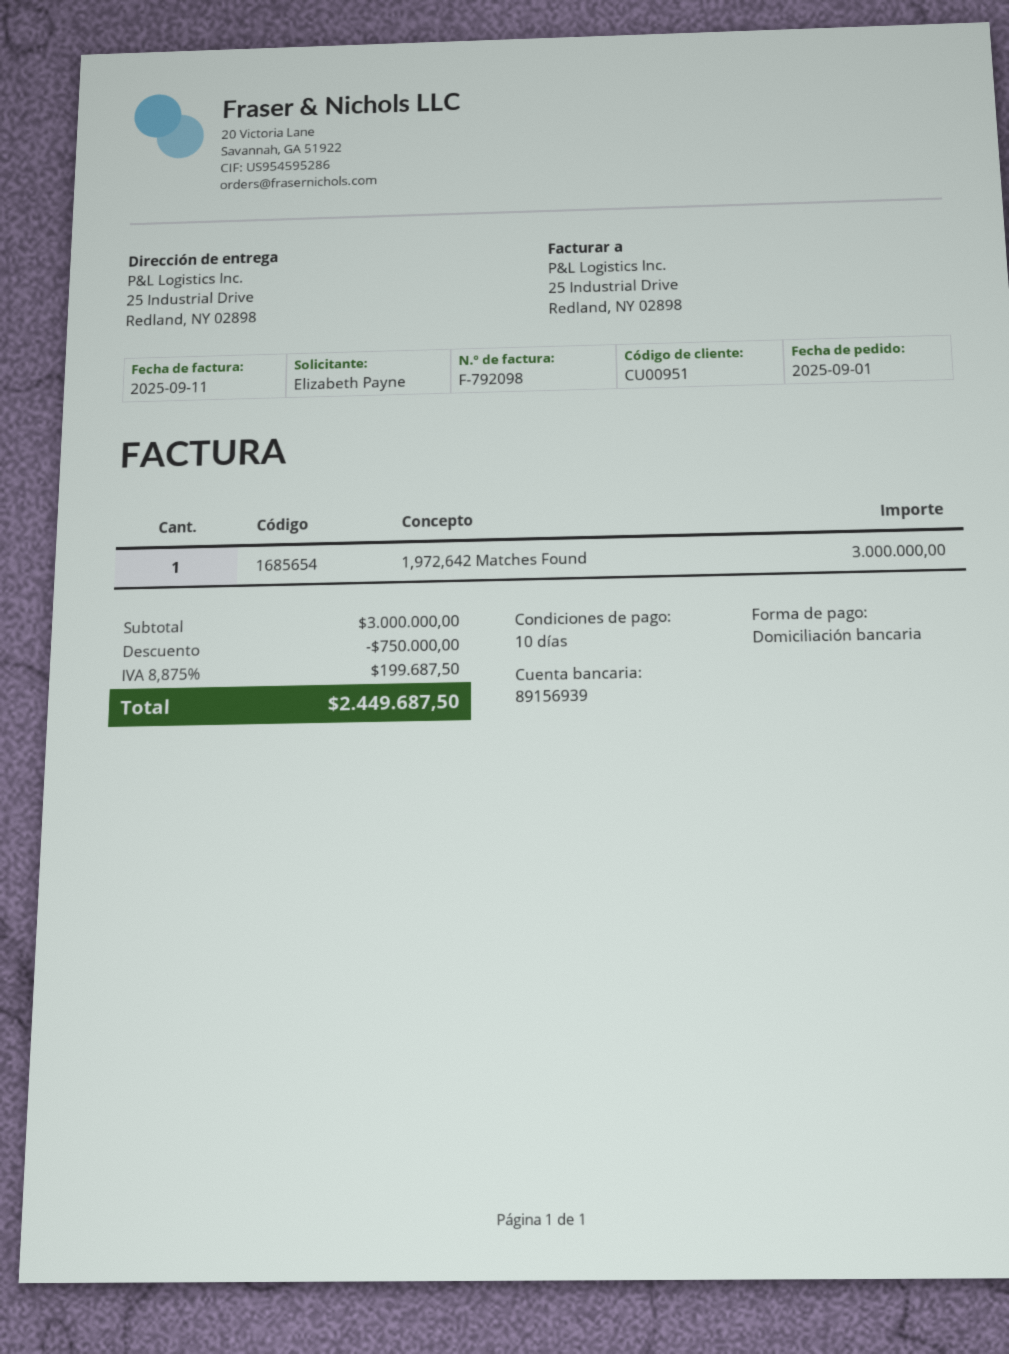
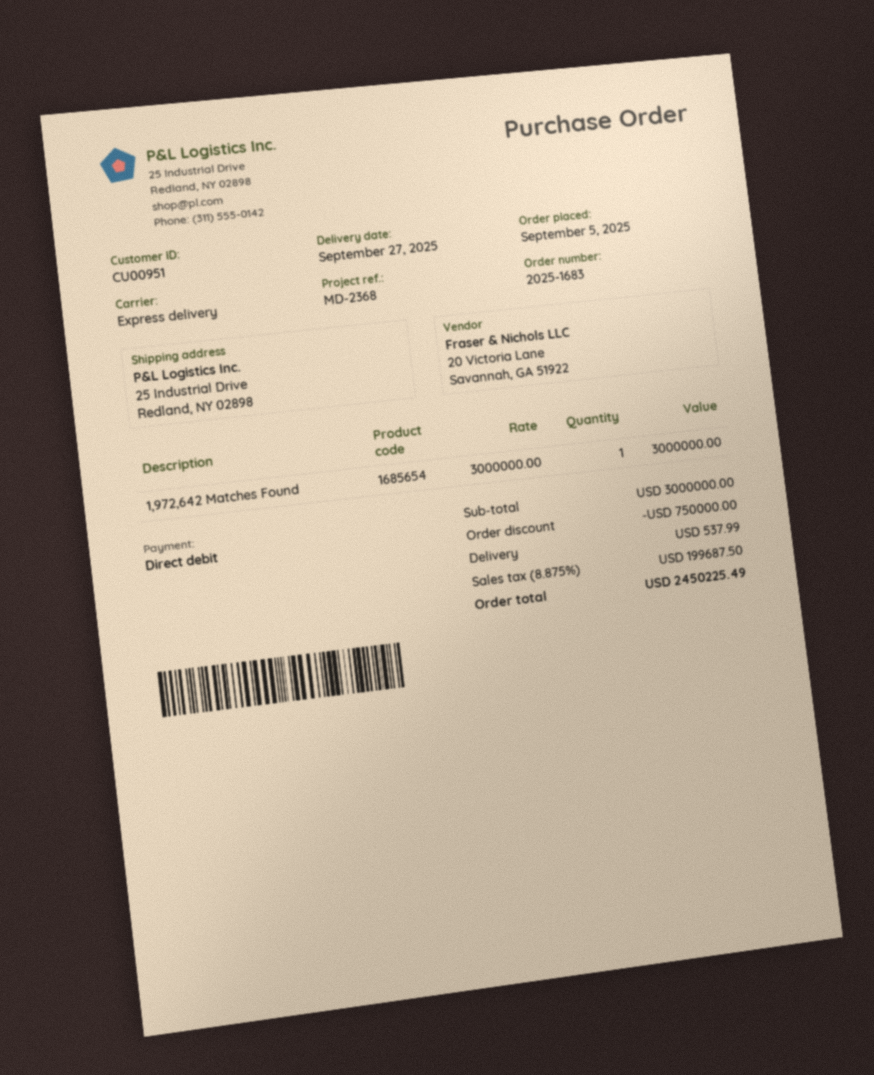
order date: 2025-09-01 -> 2025-09-05
shipping: none -> 537.99
total: 2449687.50 -> 2450225.49

